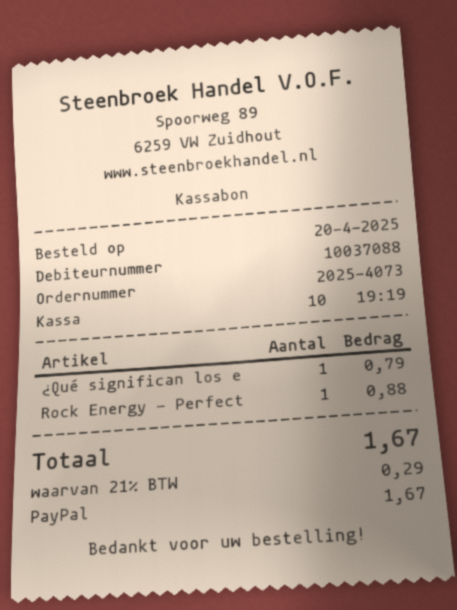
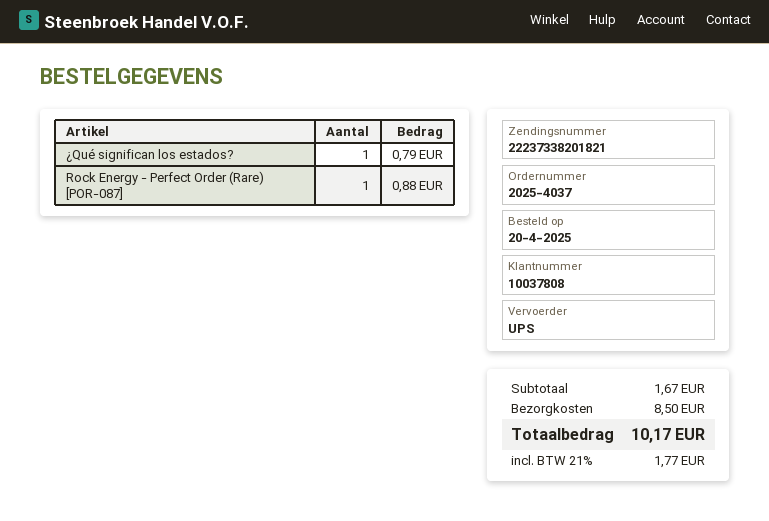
order number: 2025-4073 -> 2025-4037
customer number: 10037088 -> 10037808
shipping: none -> 8.50
tax: 21% = 0.29 -> 21% = 1.77
total: 1.67 -> 10.17

